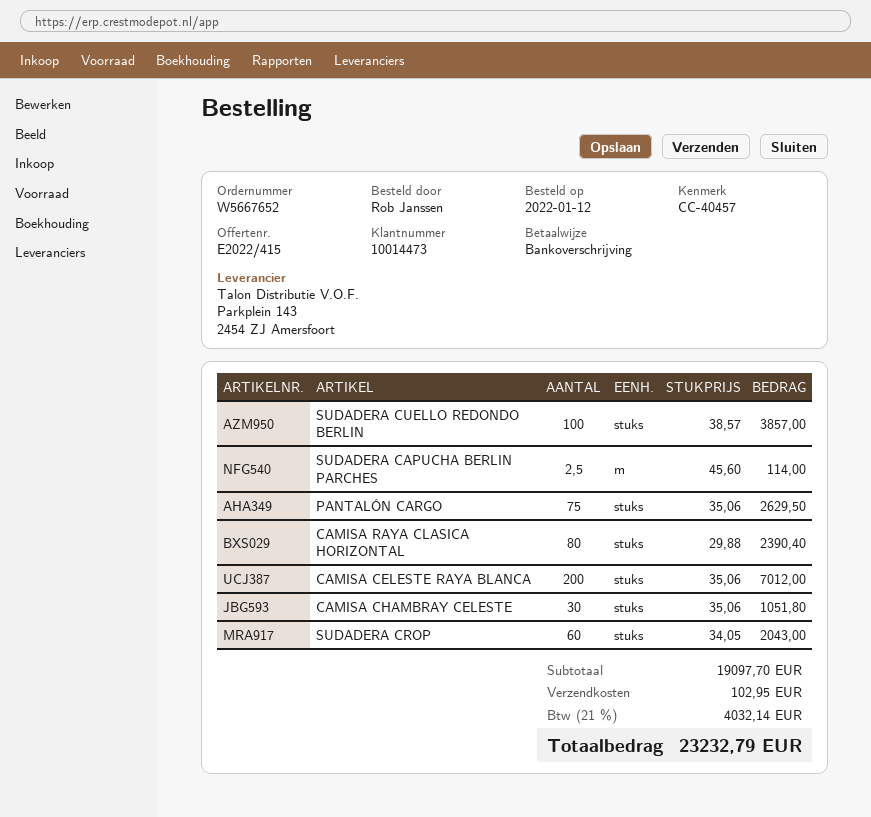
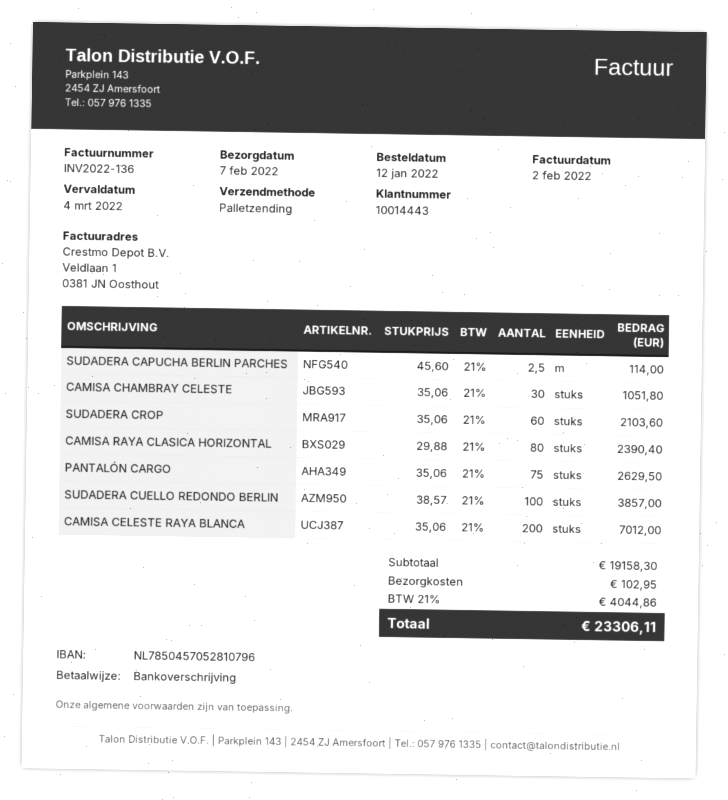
customer number: 10014473 -> 10014443
SUDADERA CROP: 60 x 34.05 = 2043.00 -> 60 x 35.06 = 2103.60
subtotal: 19097.70 -> 19158.30
tax: 21% = 4032.14 -> 21% = 4044.86
total: 23232.79 -> 23306.11

